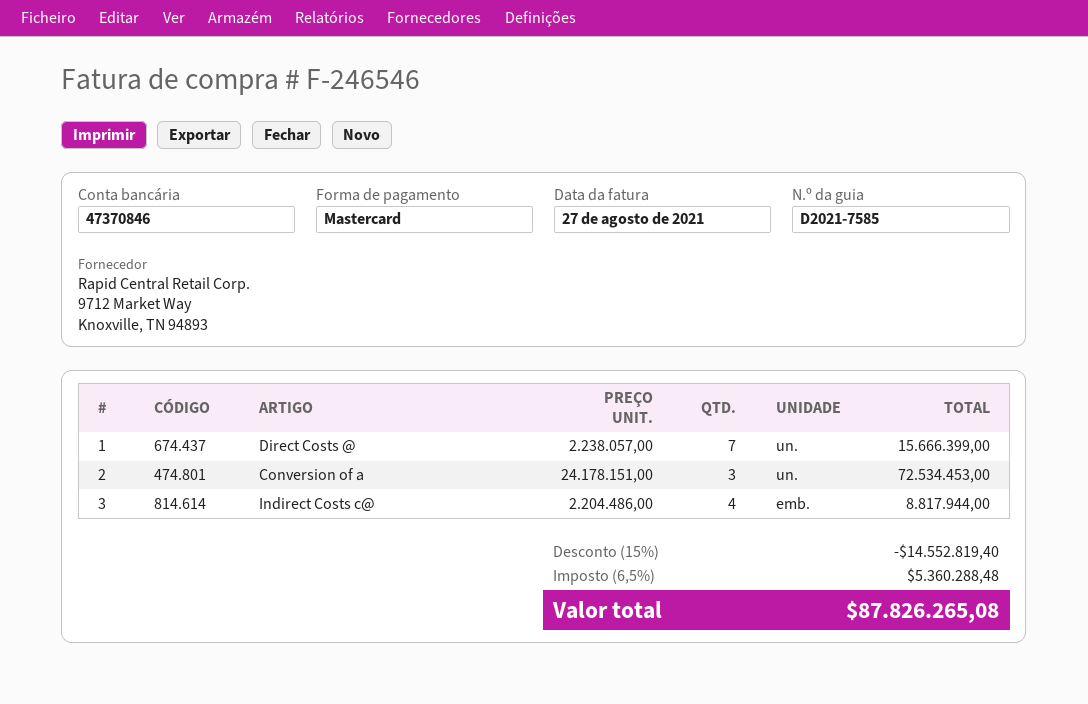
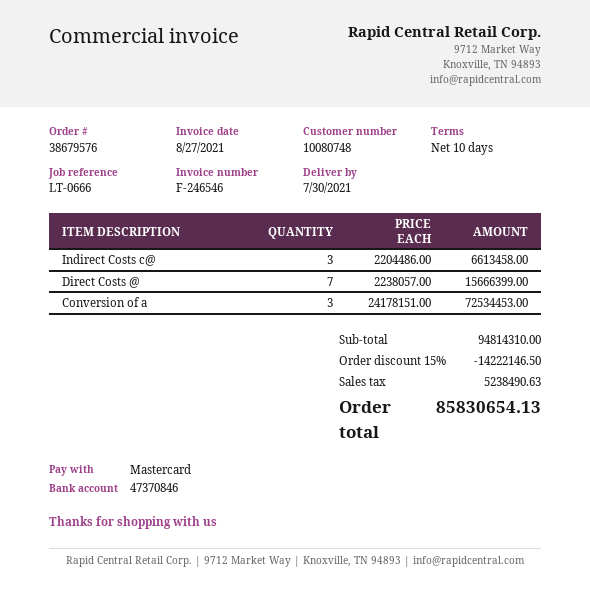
Indirect Costs c@: 4 x 2204486.00 = 8817944.00 -> 3 x 2204486.00 = 6613458.00
discount: 15% = 14552819.40 -> 15% = 14222146.50
tax: 5360288.48 -> 5238490.63
total: 87826265.08 -> 85830654.13

